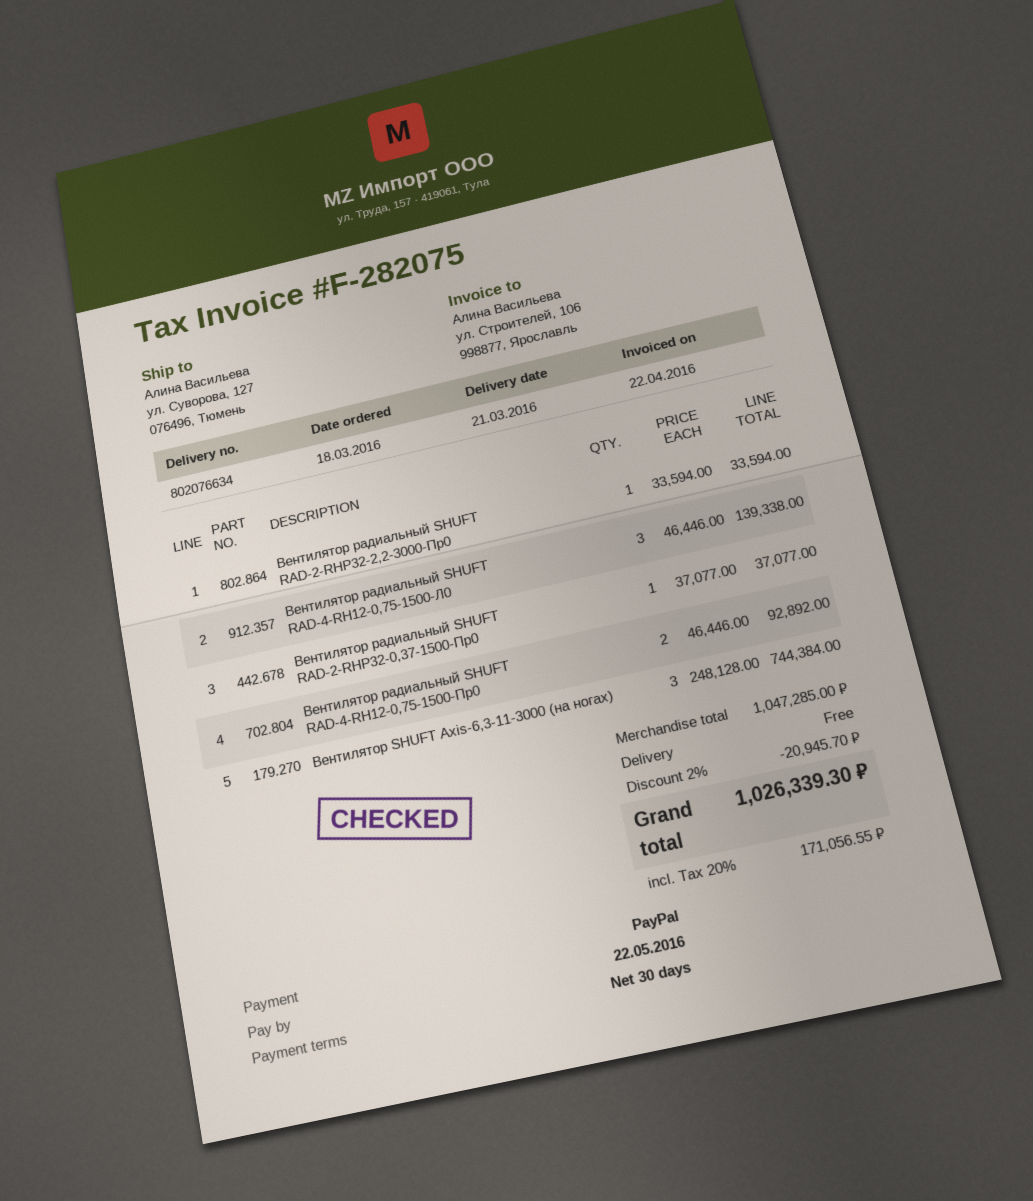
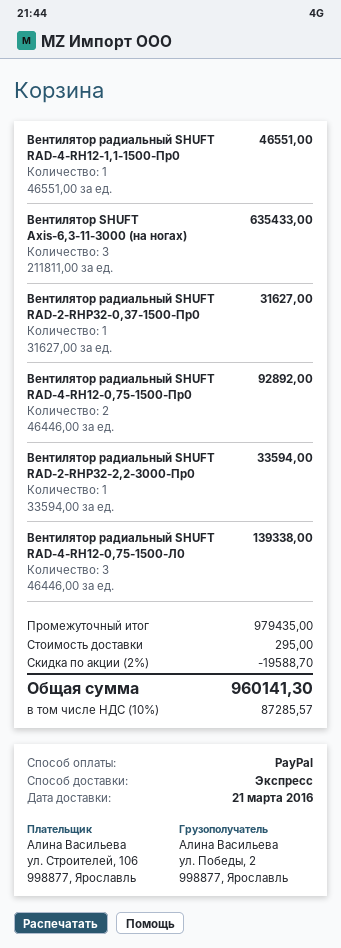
ship to: ул. Суворова, 127, 076496, Тюмень -> ул. Победы, 2, 998877, Ярославль
Вентилятор радиальный SHUFT RAD-2-RHP32-0,37-1500-Пр0: 1 x 37077.00 = 37077.00 -> 1 x 31627.00 = 31627.00
Вентилятор SHUFT Axis-6,3-11-3000 (на ногах): 3 x 248128.00 = 744384.00 -> 3 x 211811.00 = 635433.00
Вентилятор радиальный SHUFT RAD-4-RH12-1,1-1500-Пр0: none -> 1 x 46551.00 = 46551.00
subtotal: 1047285.00 -> 979435.00
discount: 2% = 20945.70 -> 2% = 19588.70
shipping: 0.00 -> 295.00
tax: 20% = 171056.55 -> 10% = 87285.57
total: 1026339.30 -> 960141.30

